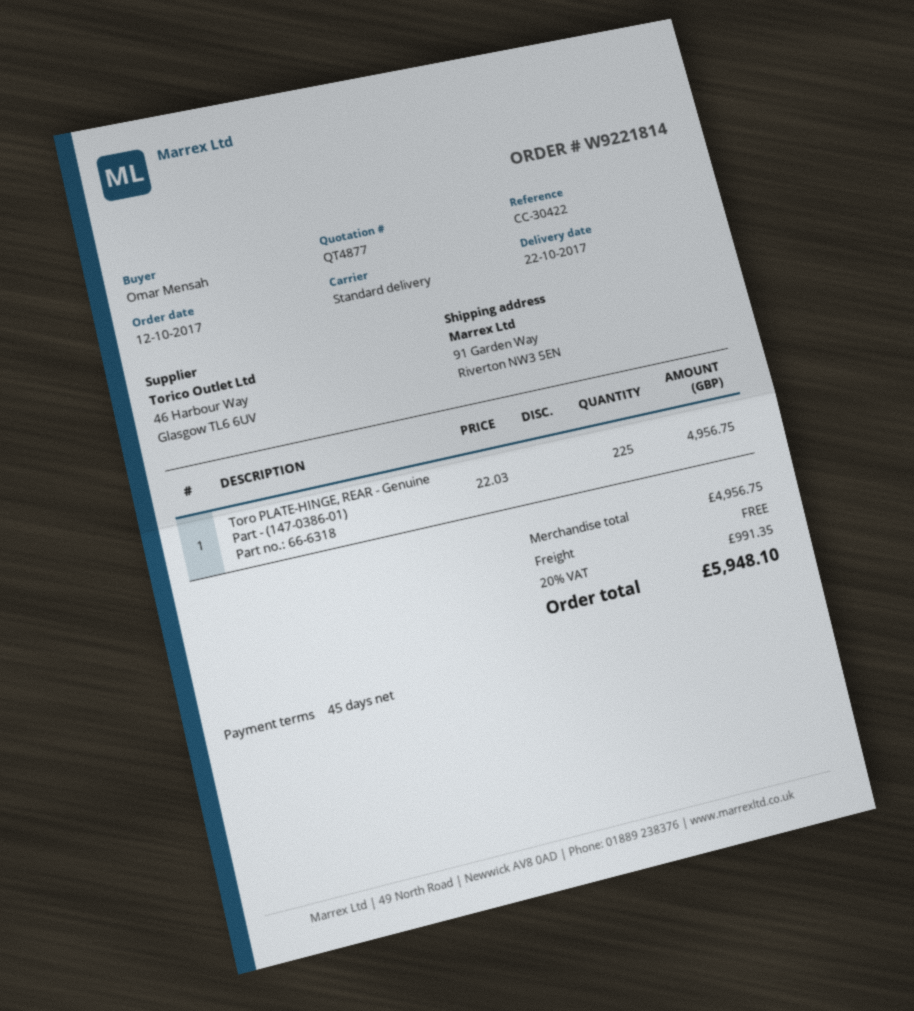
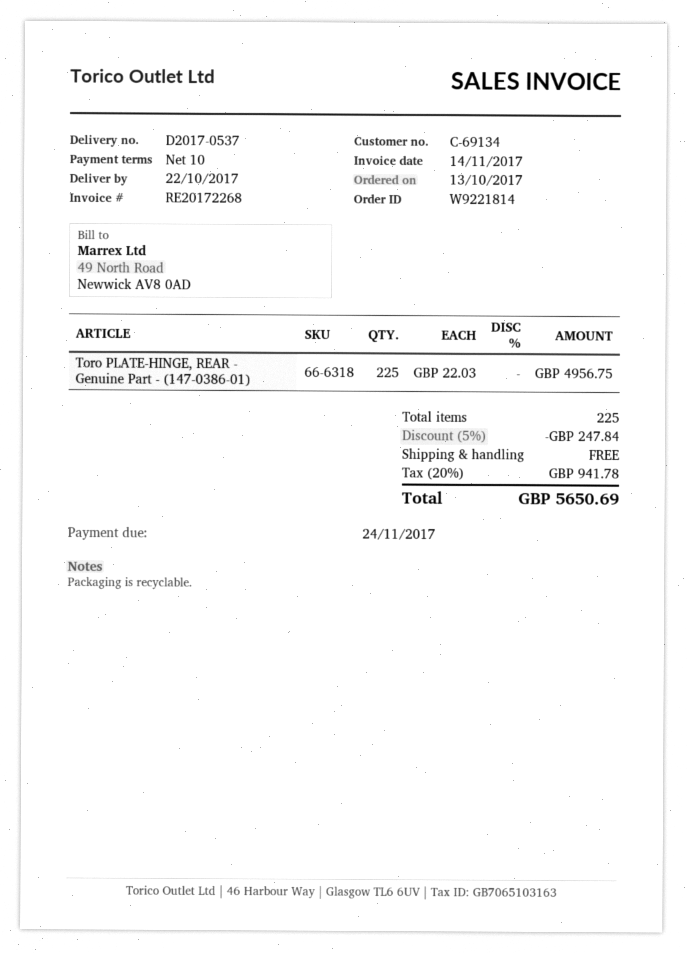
order date: 2017-10-12 -> 2017-10-13
payment terms: 45 days -> 10 days
discount: none -> 5% = 247.84
tax: 20% = 991.35 -> 20% = 941.78
total: 5948.10 -> 5650.69

